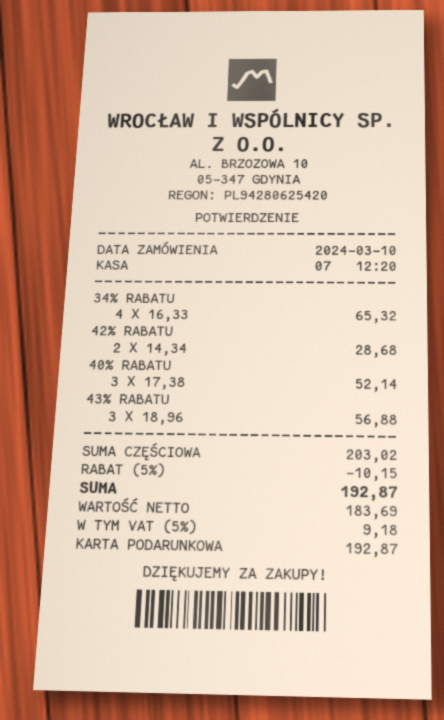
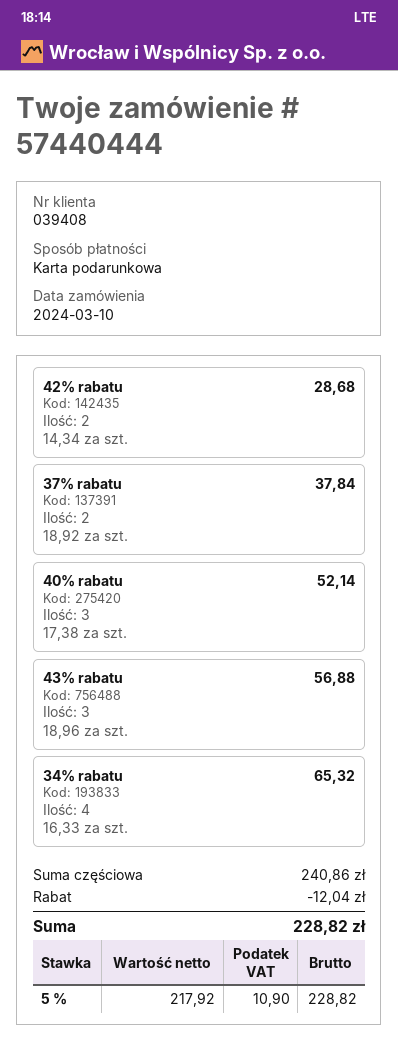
37% rabatu: none -> 2 x 18.92 = 37.84
subtotal: 203.02 -> 240.86
discount: 10.15 -> 12.04
net: 183.69 -> 217.92
tax: 5% = 9.18 -> 5% = 10.90
total: 192.87 -> 228.82

